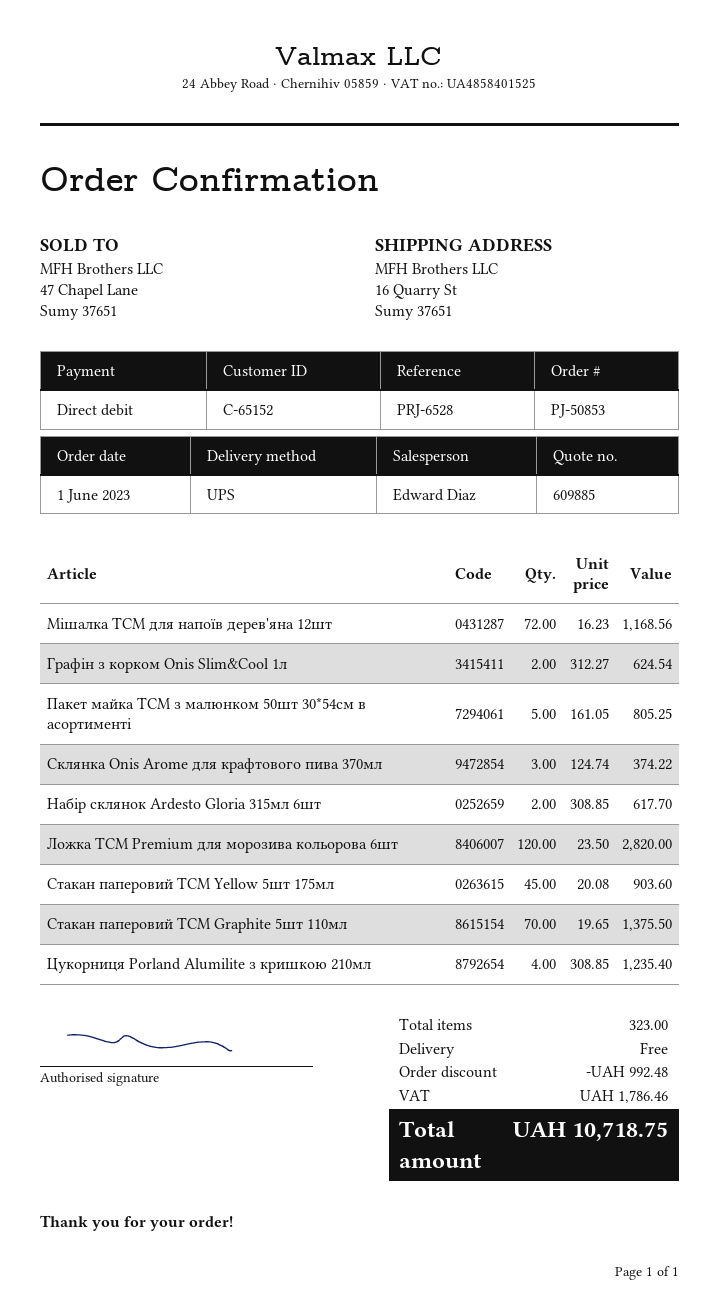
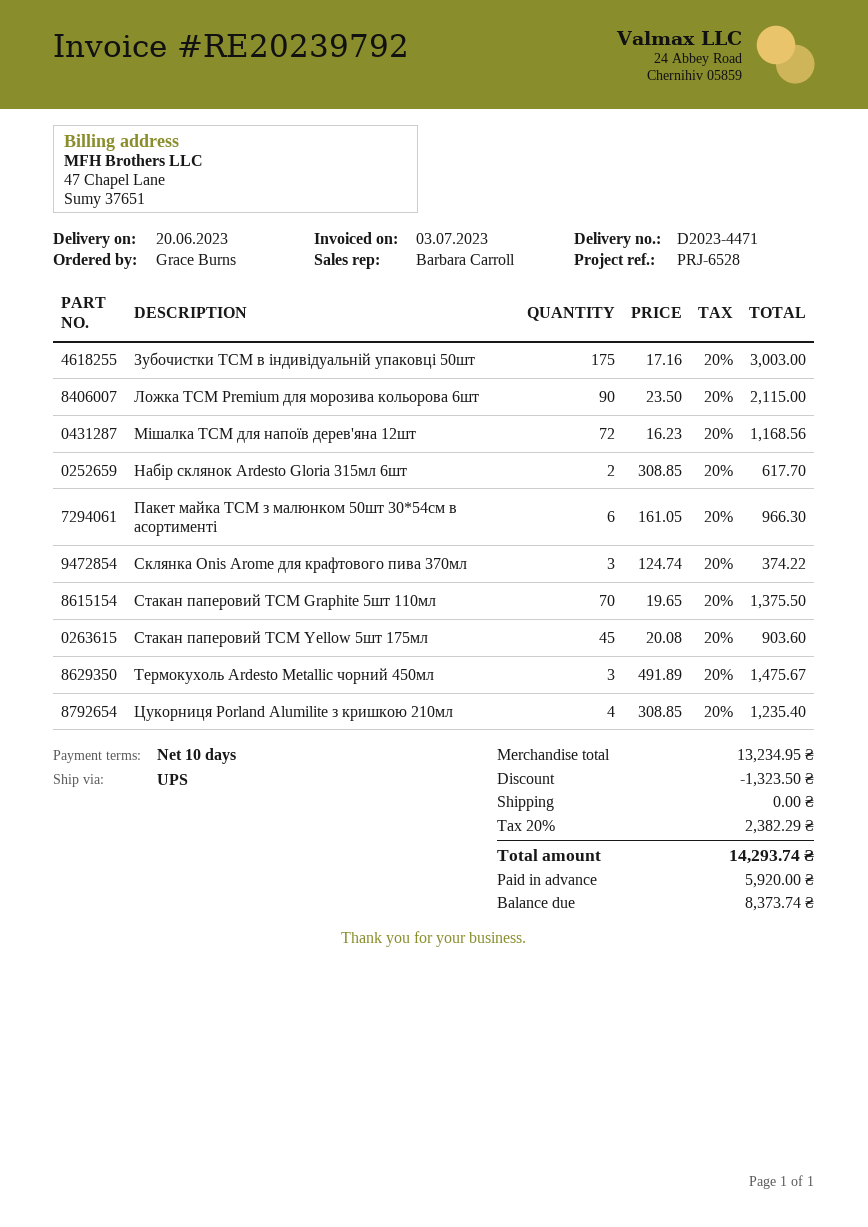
sales rep: Edward Diaz -> Barbara Carroll
Графін з корком Onis Slim&Cool 1л: 2 x 312.27 = 624.54 -> none
Пакет майка ТСМ з малюнком 50шт 30*54см в асортименті: 5 x 161.05 = 805.25 -> 6 x 161.05 = 966.30
Ложка ТСМ Premium для морозива кольорова 6шт: 120 x 23.50 = 2820.00 -> 90 x 23.50 = 2115.00
Зубочистки ТСМ в індивідуальній упаковці 50шт: none -> 175 x 17.16 = 3003.00
Термокухоль Ardesto Metallic чорний 450мл: none -> 3 x 491.89 = 1475.67
discount: 992.48 -> 1323.50
tax: 1786.46 -> 2382.29
total: 10718.75 -> 14293.74

